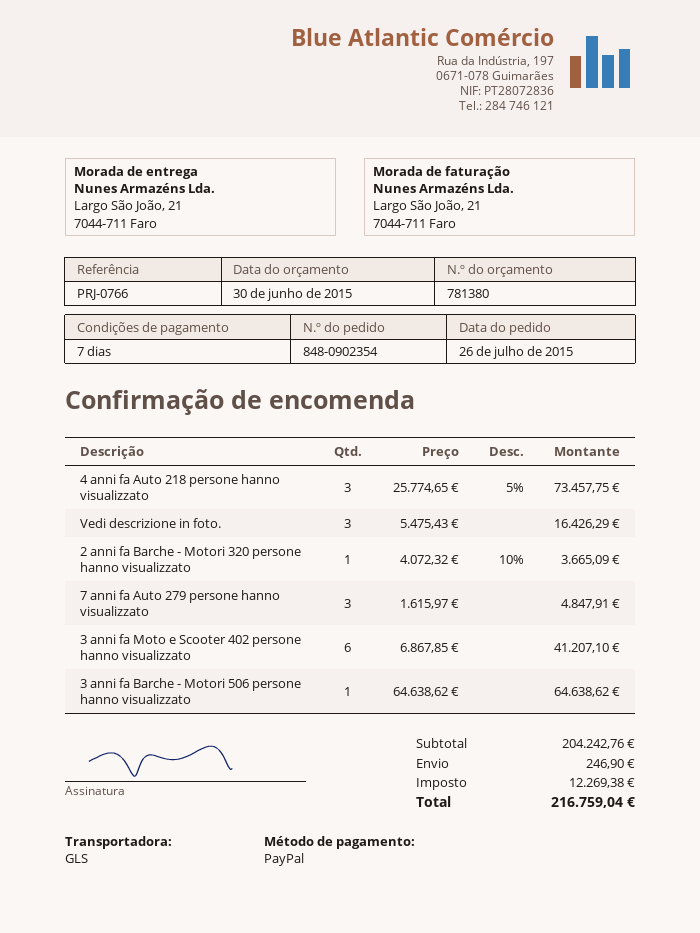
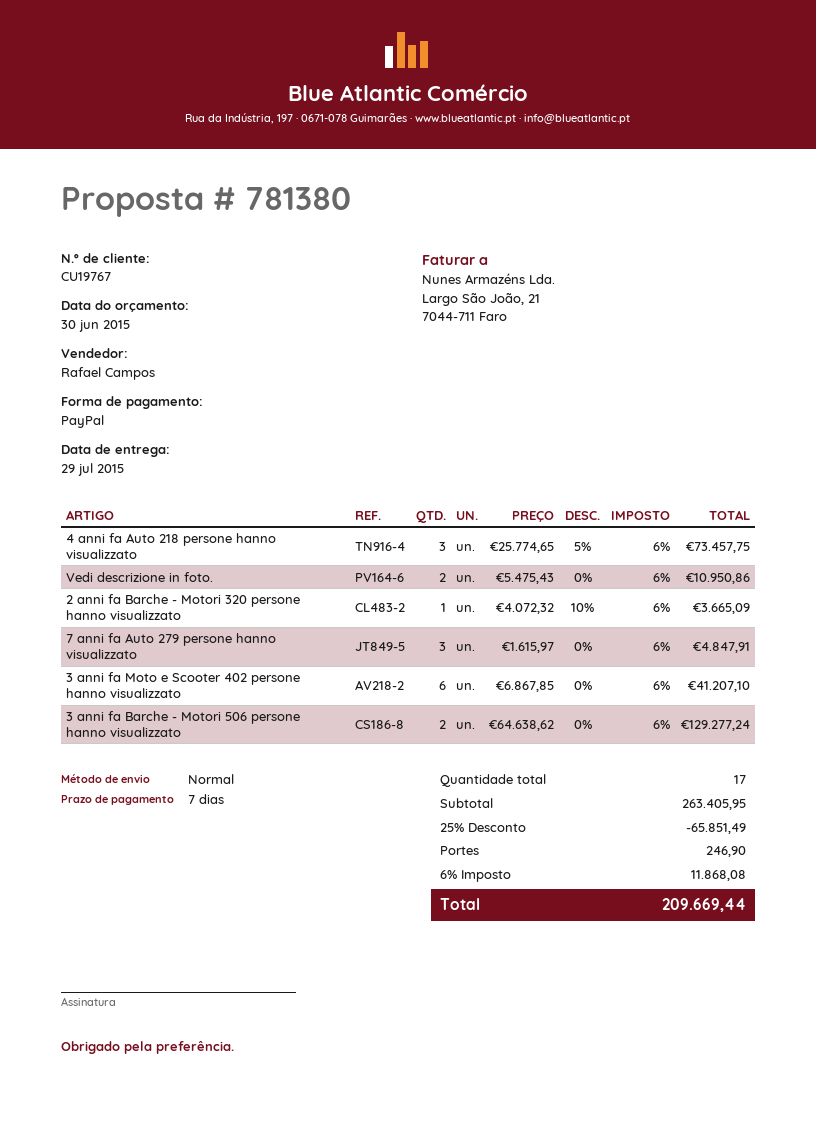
shipping method: GLS -> standard
Vedi descrizione in foto.: 3 x 5475.43 = 16426.29 -> 2 x 5475.43 = 10950.86
3 anni fa Barche - Motori 506 persone hanno visualizzato: 1 x 64638.62 = 64638.62 -> 2 x 64638.62 = 129277.24
subtotal: 204242.76 -> 263405.95
discount: none -> 25% = 65851.49
tax: 12269.38 -> 11868.08
total: 216759.04 -> 209669.44

